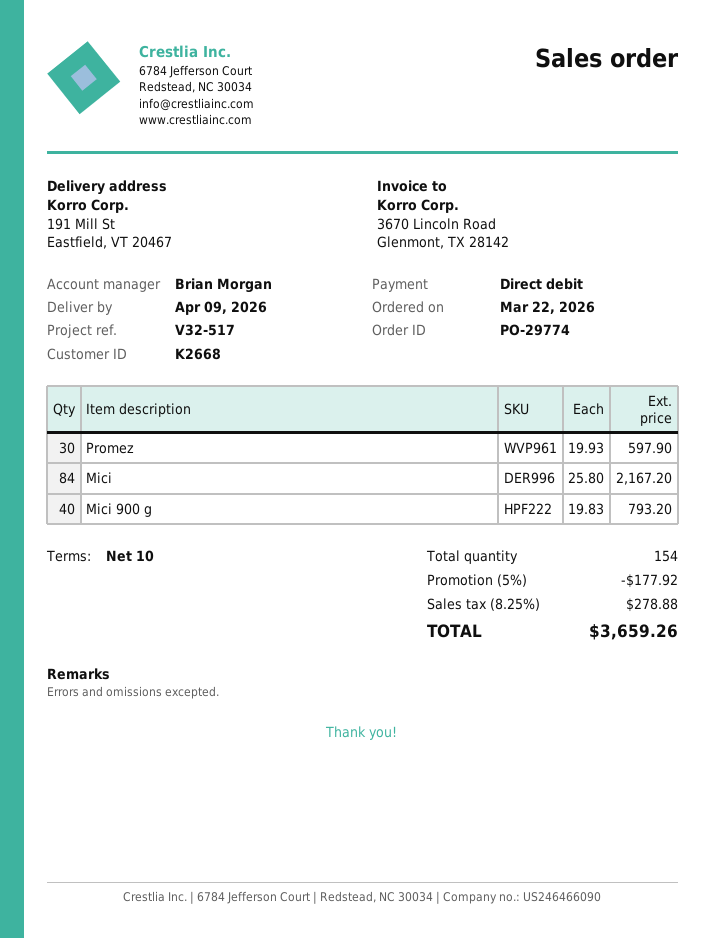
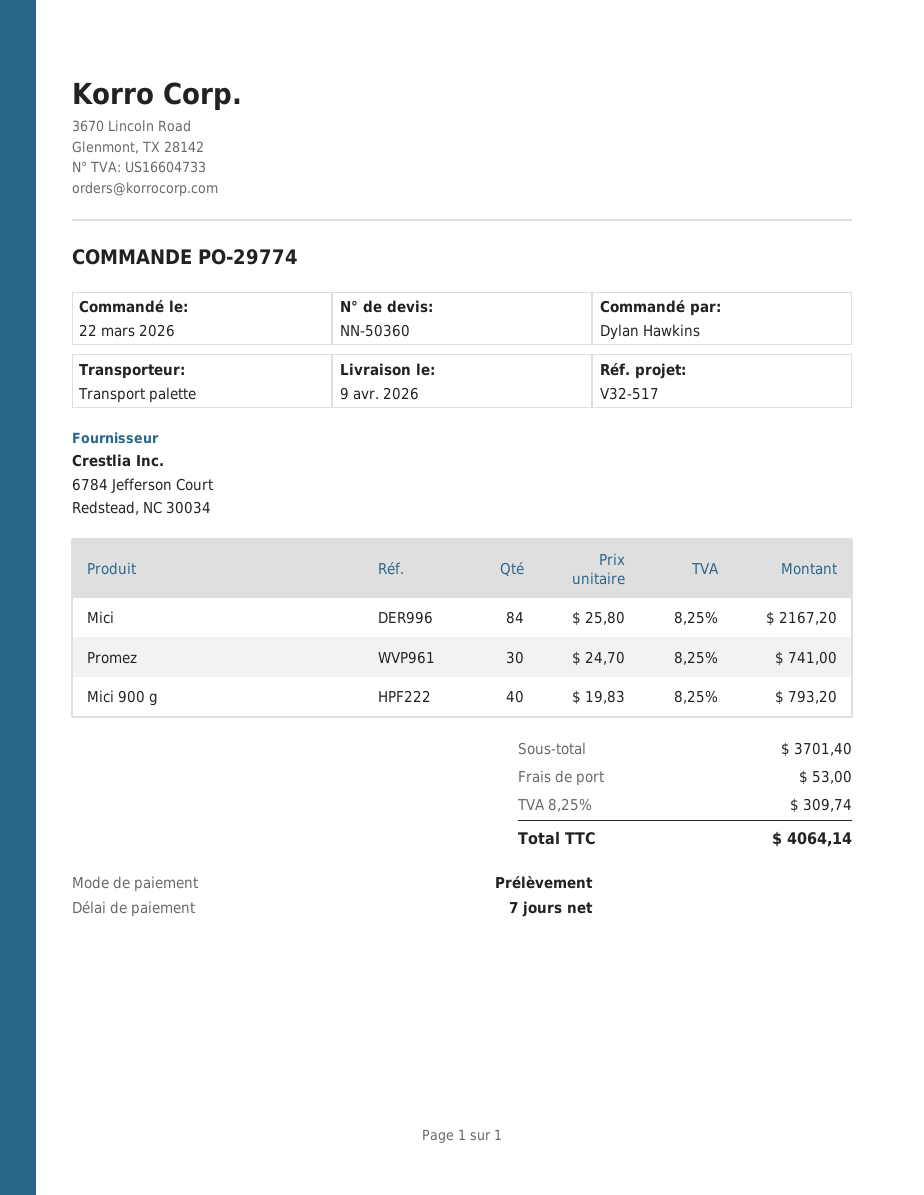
payment terms: 10 days -> 7 days
Promez: 30 x 19.93 = 597.90 -> 30 x 24.70 = 741.00
discount: 5% = 177.92 -> none
shipping: none -> 53.00
tax: 8.25% = 278.88 -> 8.25% = 309.74
total: 3659.26 -> 4064.14

